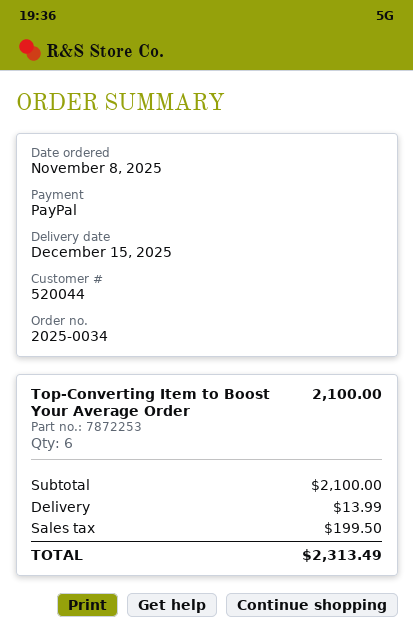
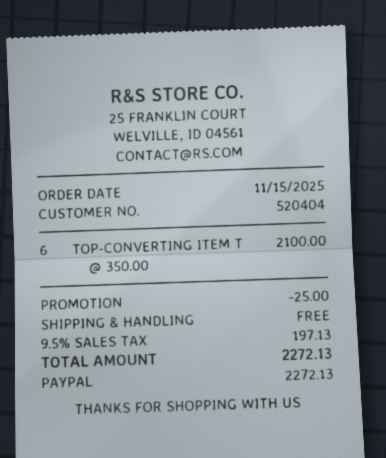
order date: 2025-11-08 -> 2025-11-15
customer number: 520044 -> 520404
discount: none -> 25.00
shipping: 13.99 -> 0.00
tax: 199.50 -> 197.13
total: 2313.49 -> 2272.13

